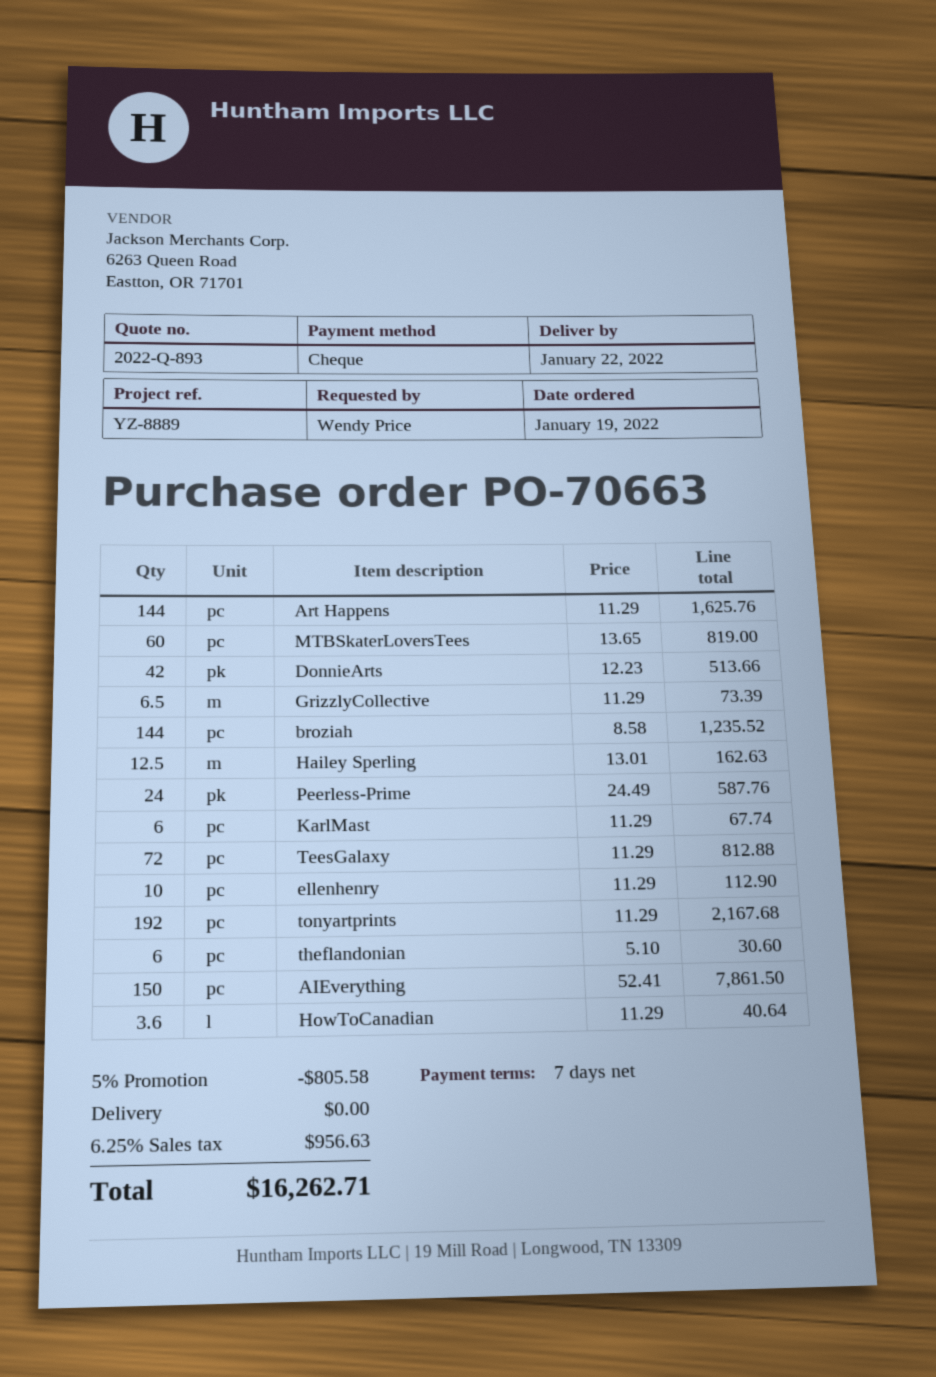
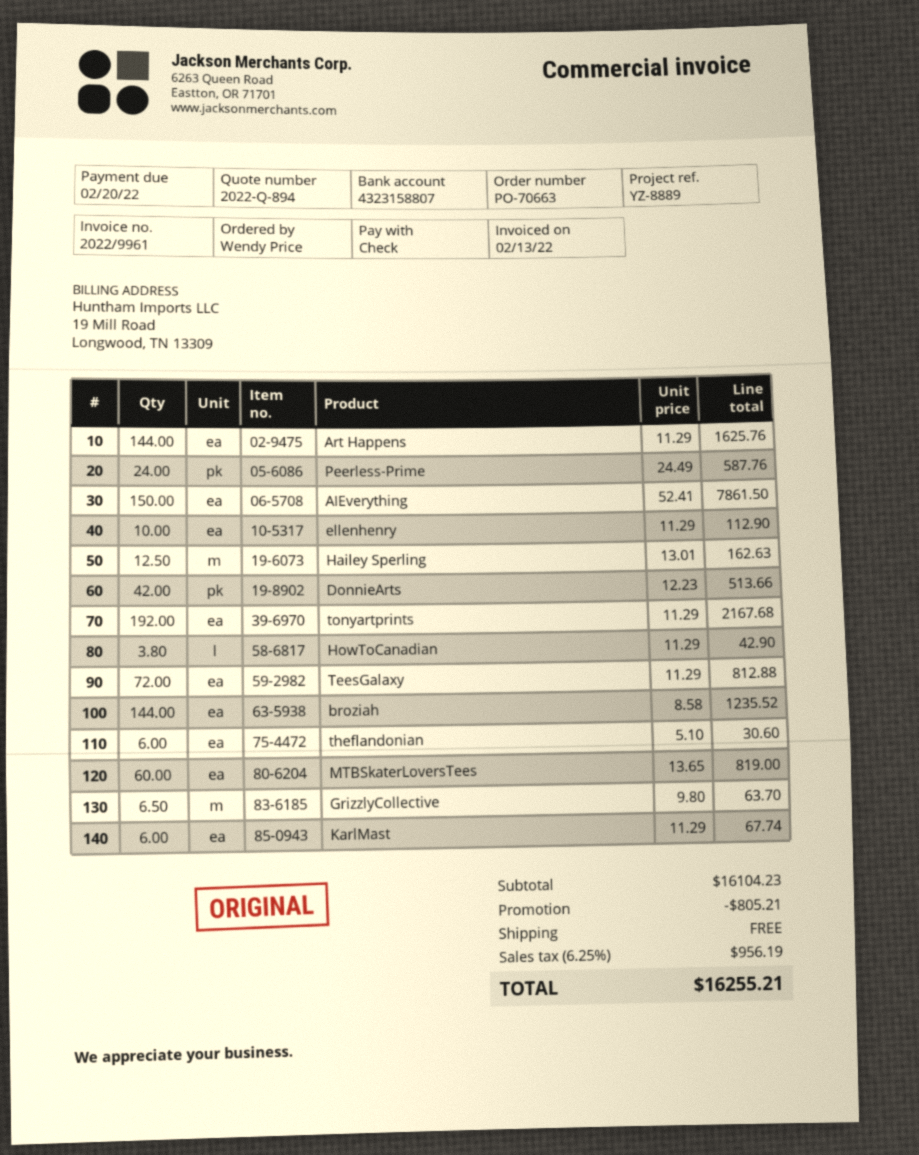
quote number: 2022-Q-893 -> 2022-Q-894
GrizzlyCollective: 6.5 x 11.29 = 73.39 -> 6.5 x 9.80 = 63.70
HowToCanadian: 3.6 x 11.29 = 40.64 -> 3.8 x 11.29 = 42.90
discount: 805.58 -> 805.21
tax: 6.25% = 956.63 -> 6.25% = 956.19
total: 16262.71 -> 16255.21

